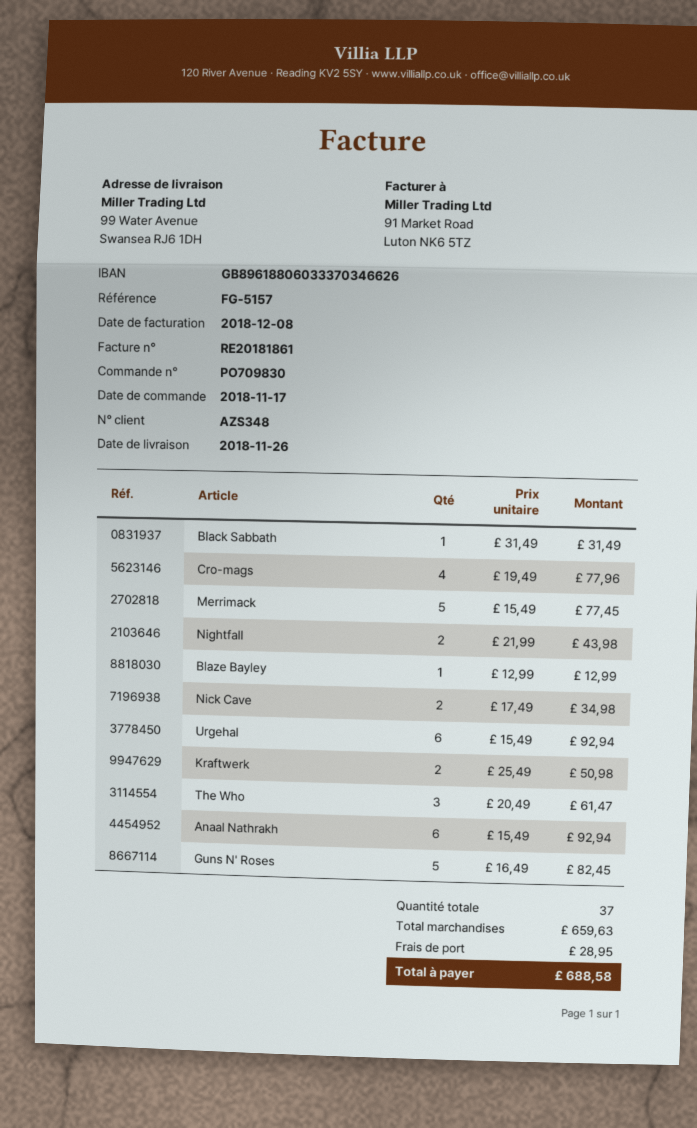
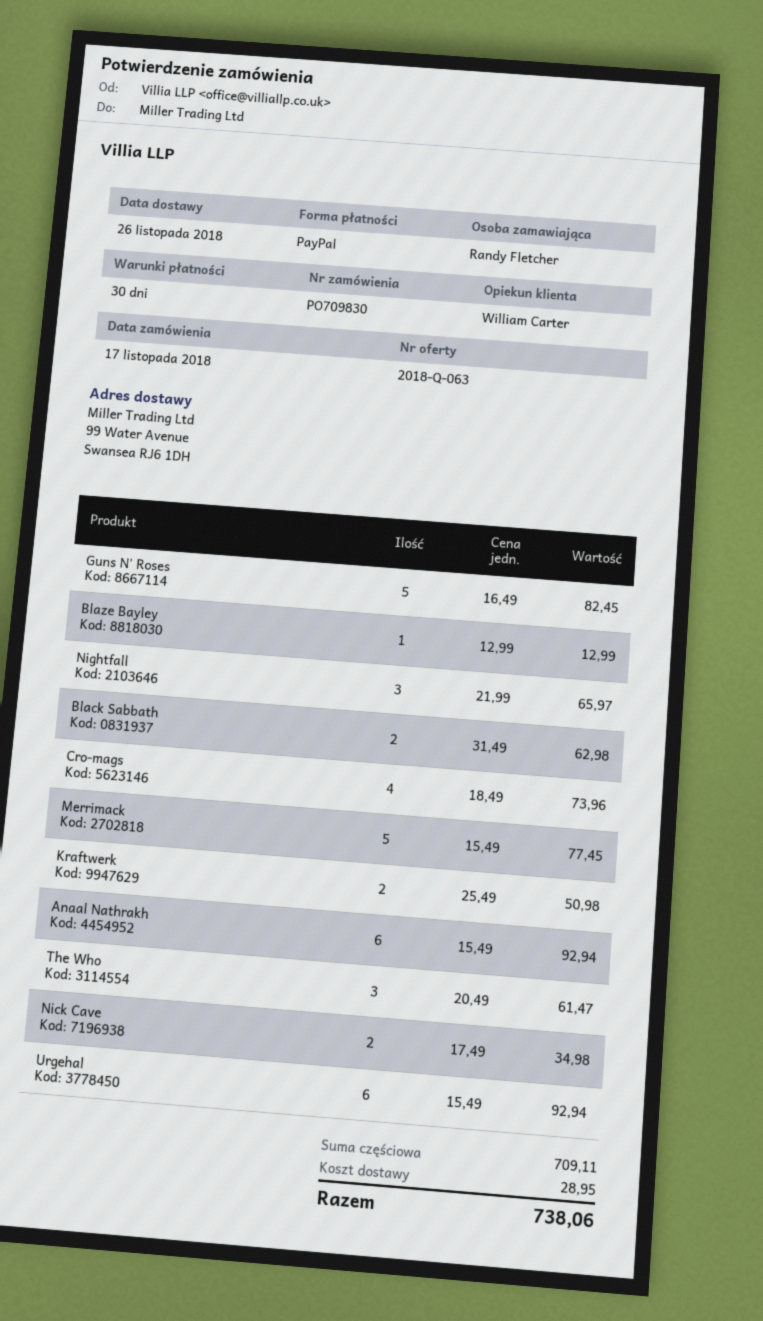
Black Sabbath: 1 x 31.49 = 31.49 -> 2 x 31.49 = 62.98
Cro-mags: 4 x 19.49 = 77.96 -> 4 x 18.49 = 73.96
Nightfall: 2 x 21.99 = 43.98 -> 3 x 21.99 = 65.97
subtotal: 659.63 -> 709.11
total: 688.58 -> 738.06

